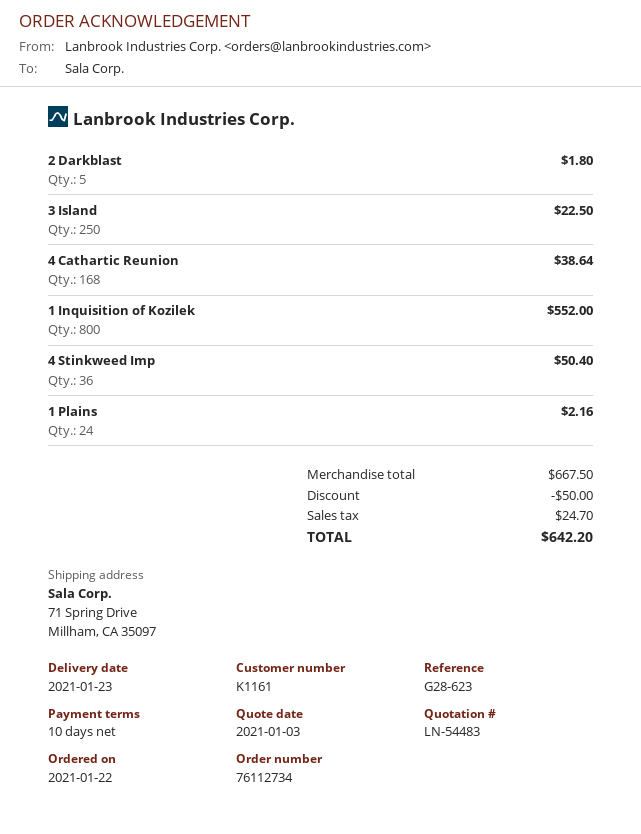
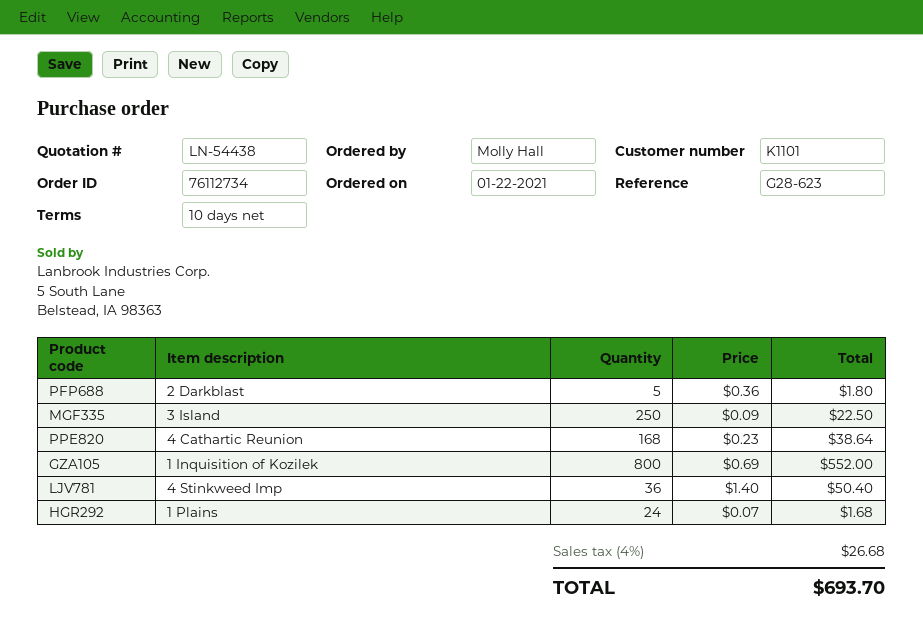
quote number: LN-54483 -> LN-54438
customer number: K1161 -> K1101
1 Plains: 24 for 2.16 -> 24 for 1.68
discount: 50.00 -> none
tax: 24.70 -> 26.68
total: 642.20 -> 693.70

